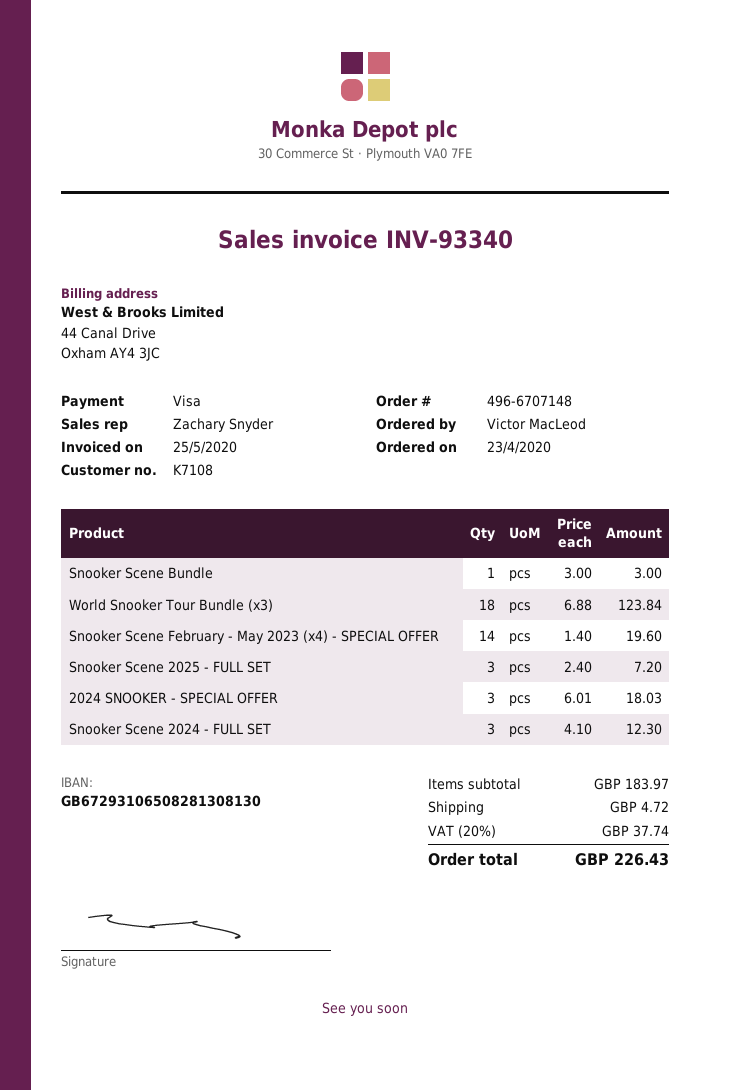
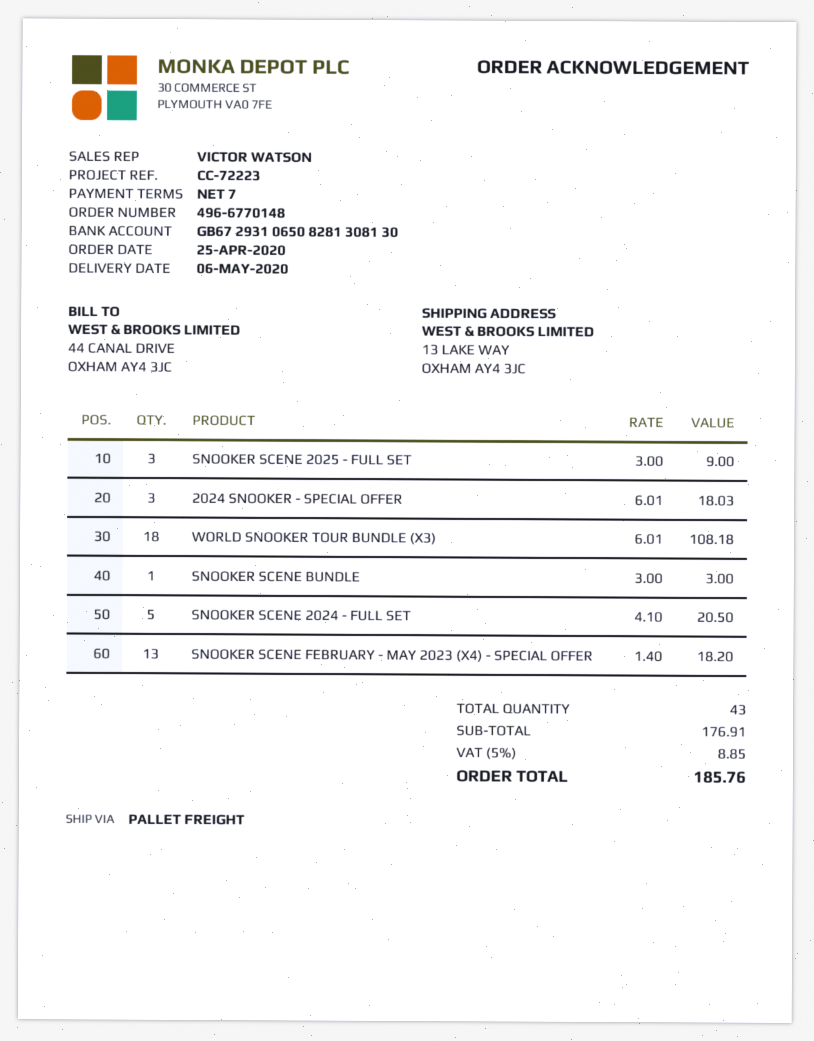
order number: 496-6707148 -> 496-6770148
order date: 2020-04-23 -> 2020-04-25
sales rep: Zachary Snyder -> VICTOR WATSON
World Snooker Tour Bundle (x3): 18 x 6.88 = 123.84 -> 18 x 6.01 = 108.18
Snooker Scene February - May 2023 (x4) - SPECIAL OFFER: 14 x 1.40 = 19.60 -> 13 x 1.40 = 18.20
Snooker Scene 2025 - FULL SET: 3 x 2.40 = 7.20 -> 3 x 3.00 = 9.00
Snooker Scene 2024 - FULL SET: 3 x 4.10 = 12.30 -> 5 x 4.10 = 20.50
subtotal: 183.97 -> 176.91
shipping: 4.72 -> none
tax: 20% = 37.74 -> 5% = 8.85
total: 226.43 -> 185.76

